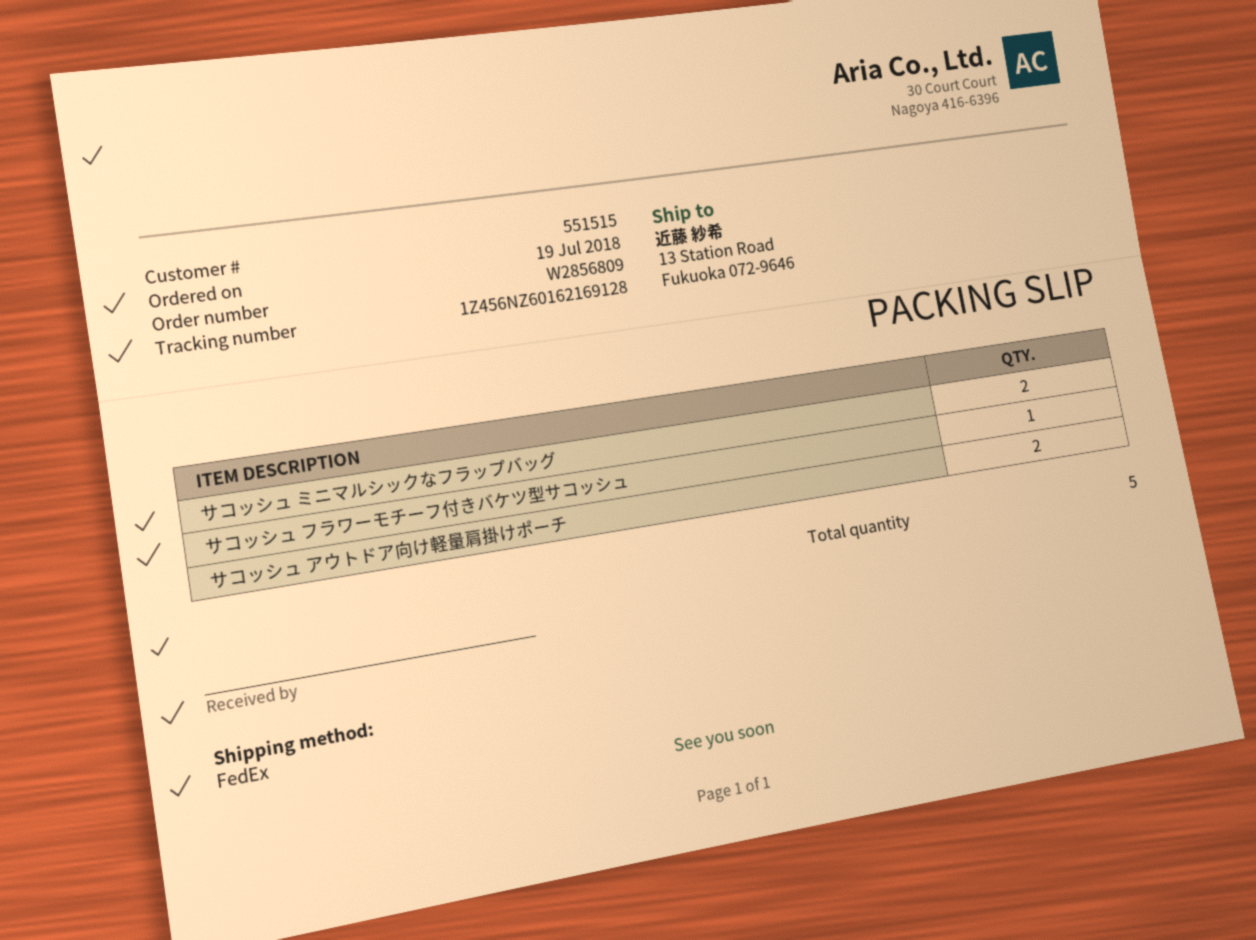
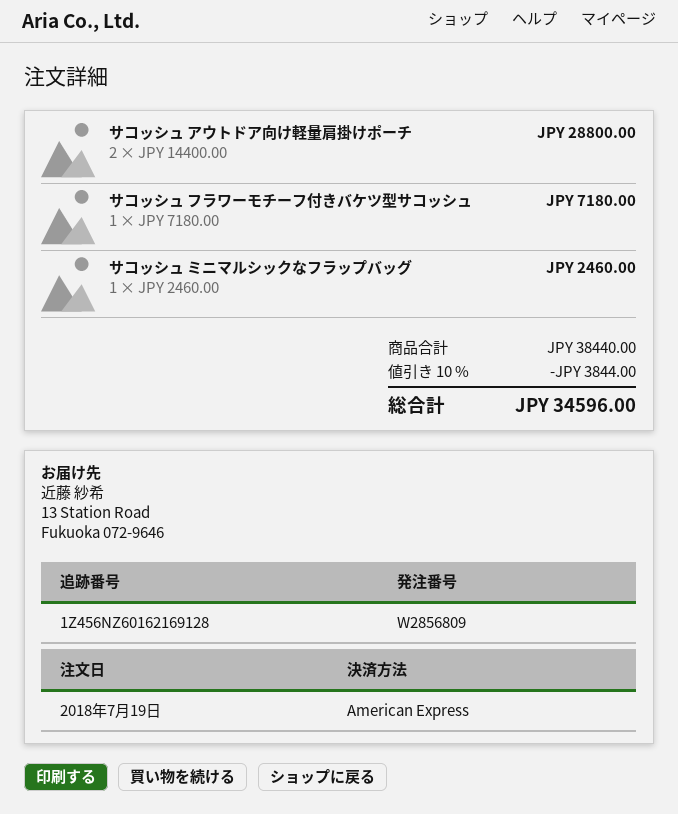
サコッシュ ミニマルシックなフラップバッグ: 2 -> 1

